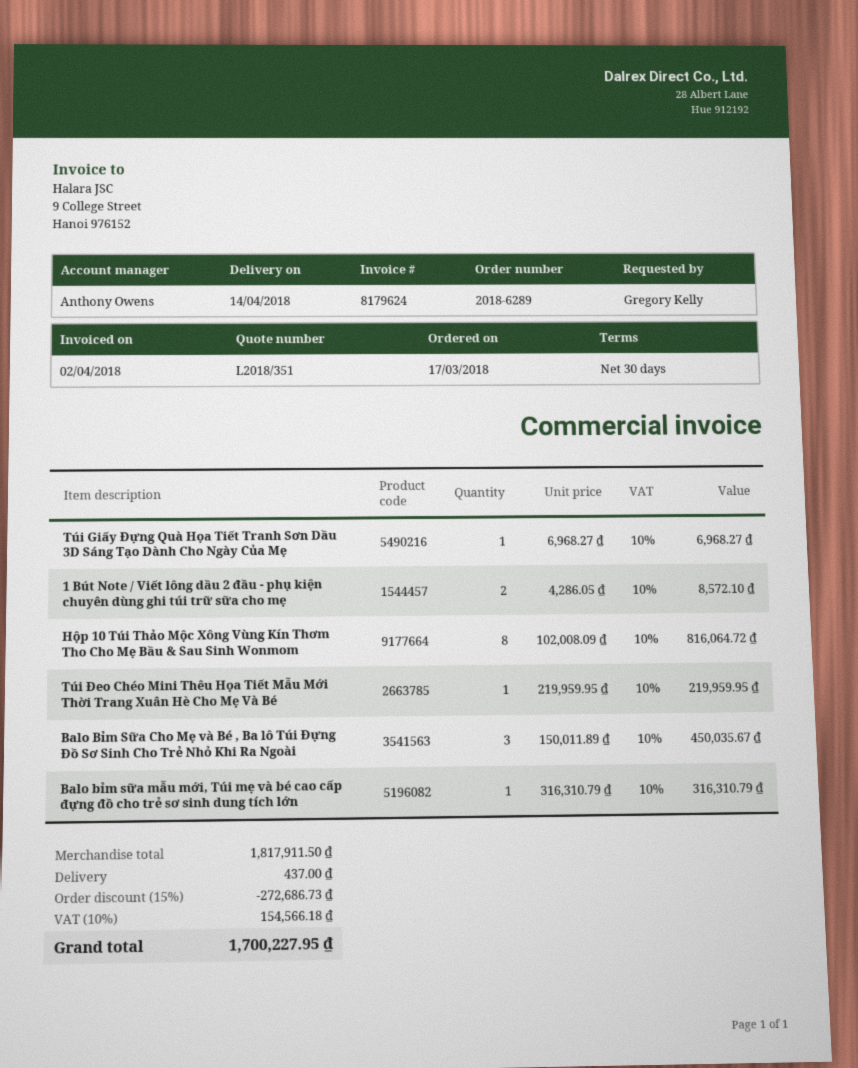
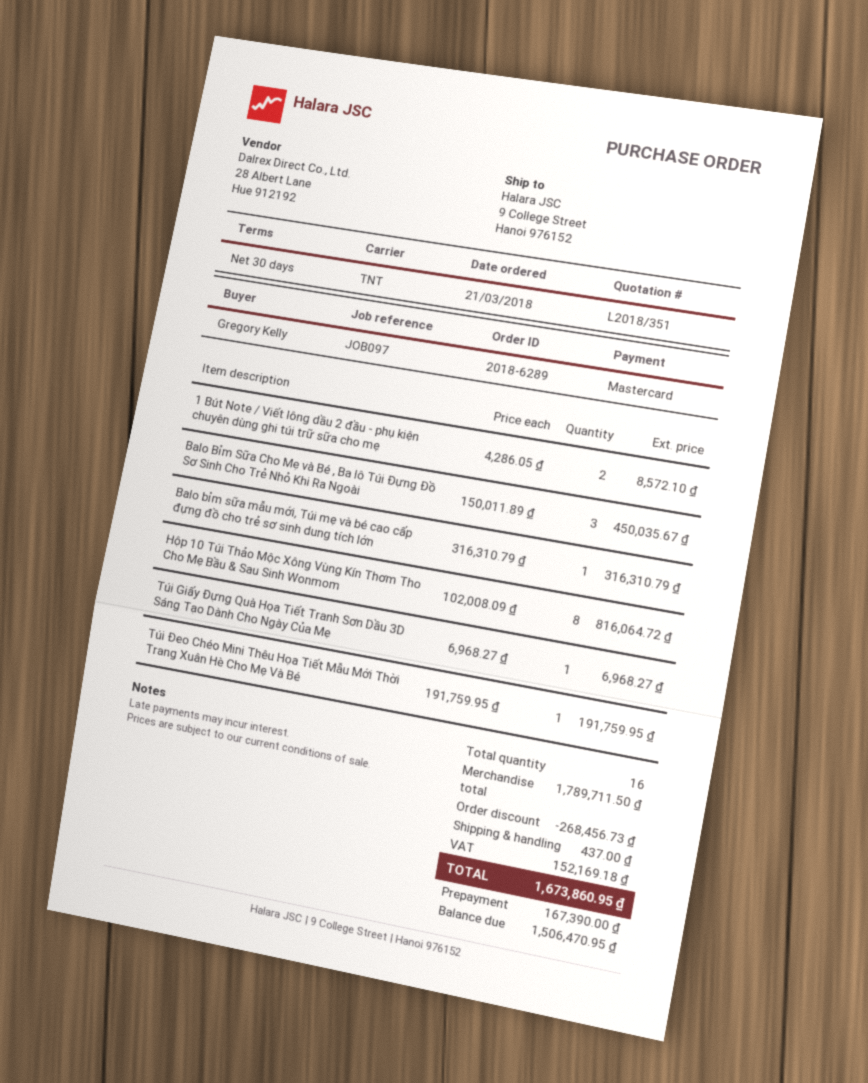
order date: 2018-03-17 -> 2018-03-21
Túi Đeo Chéo Mini Thêu Họa Tiết Mẫu Mới Thời Trang Xuân Hè Cho Mẹ Và Bé: 1 x 219959.95 = 219959.95 -> 1 x 191759.95 = 191759.95
subtotal: 1817911.50 -> 1789711.50
discount: 272686.73 -> 268456.73
tax: 154566.18 -> 152169.18
total: 1700227.95 -> 1673860.95

